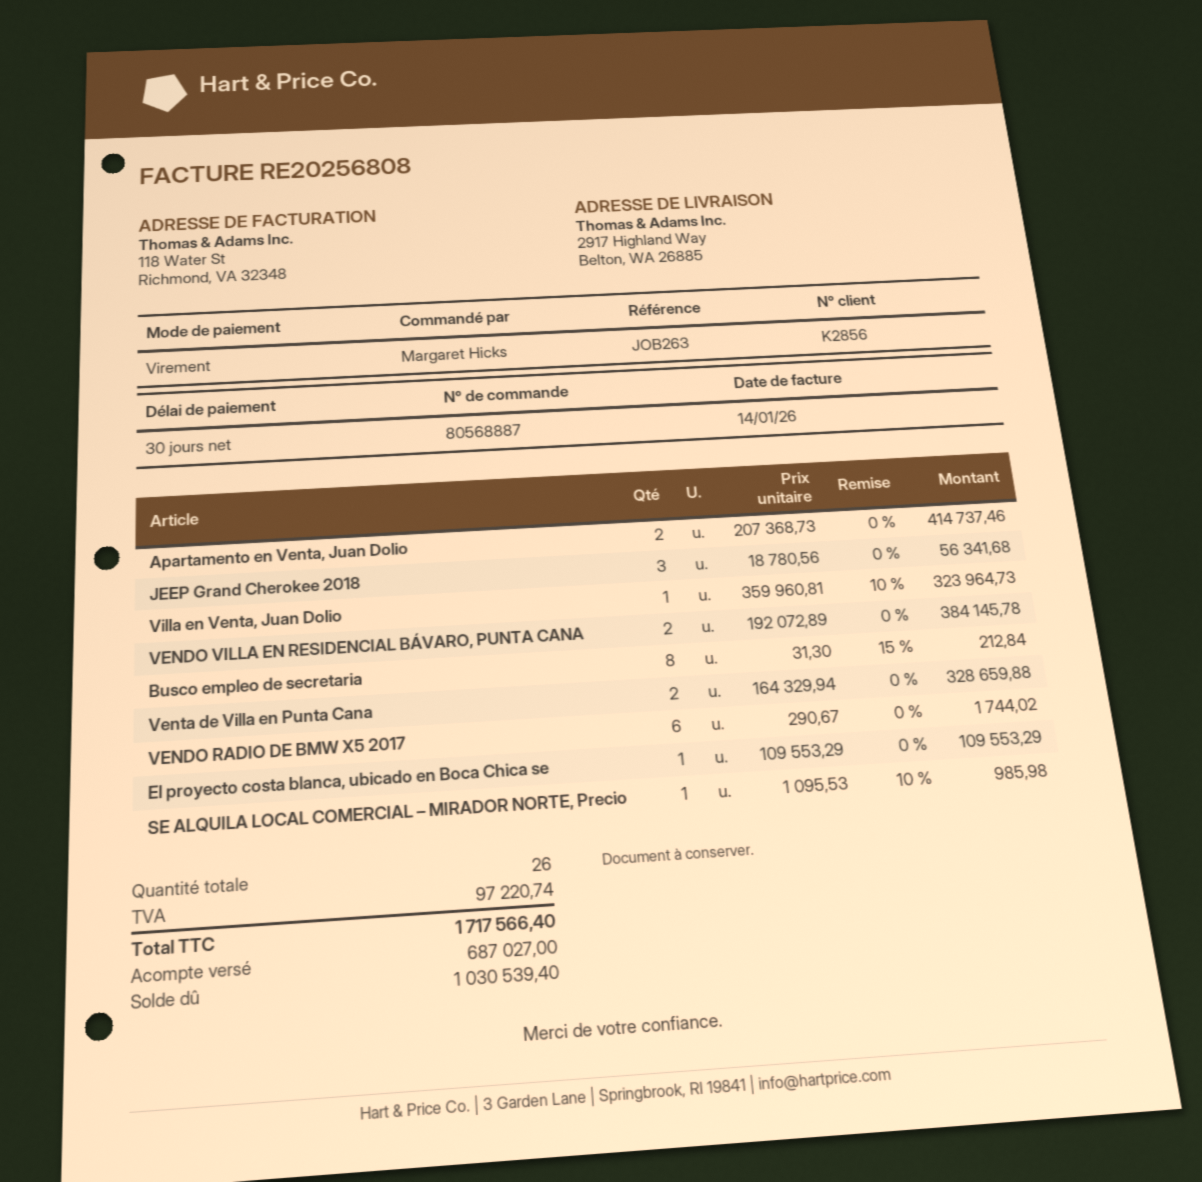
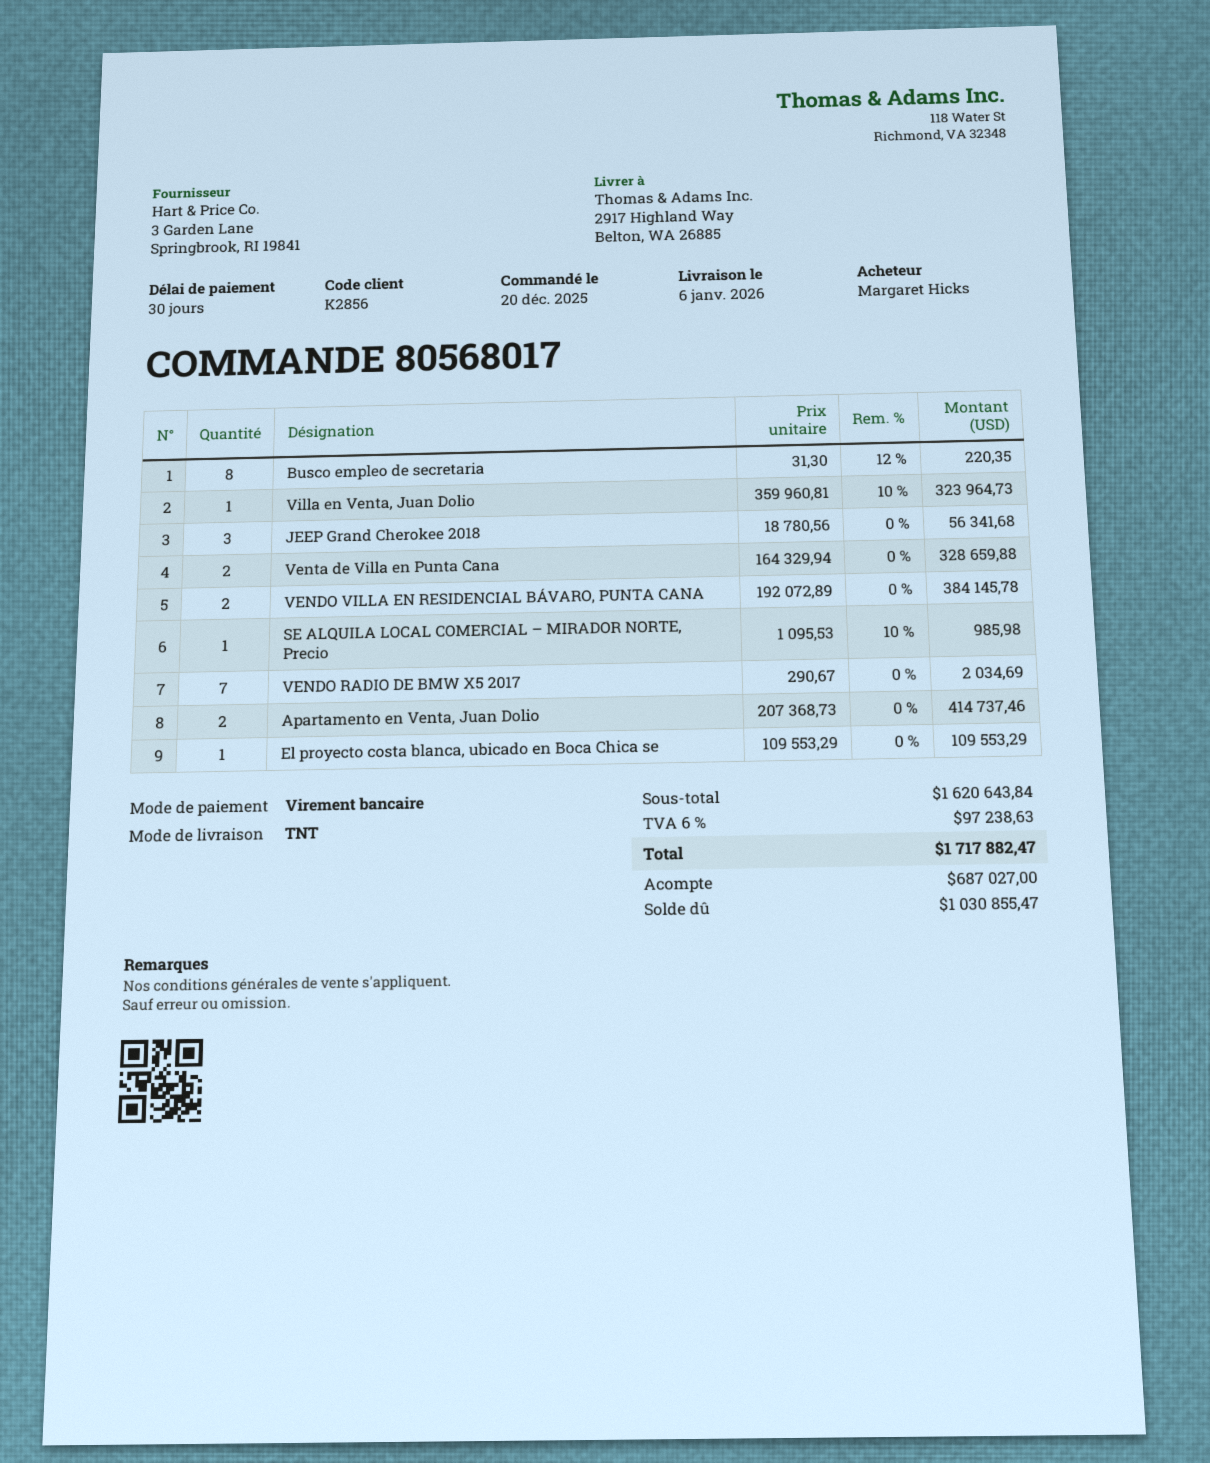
order number: 80568887 -> 80568017
Busco empleo de secretaria: 8 x 31.30 - 15% = 212.84 -> 8 x 31.30 - 12% = 220.35
VENDO RADIO DE BMW X5 2017: 6 x 290.67 = 1744.02 -> 7 x 290.67 = 2034.69
tax: 97220.74 -> 97238.63
total: 1717566.40 -> 1717882.47
balance: 1030539.40 -> 1030855.47

